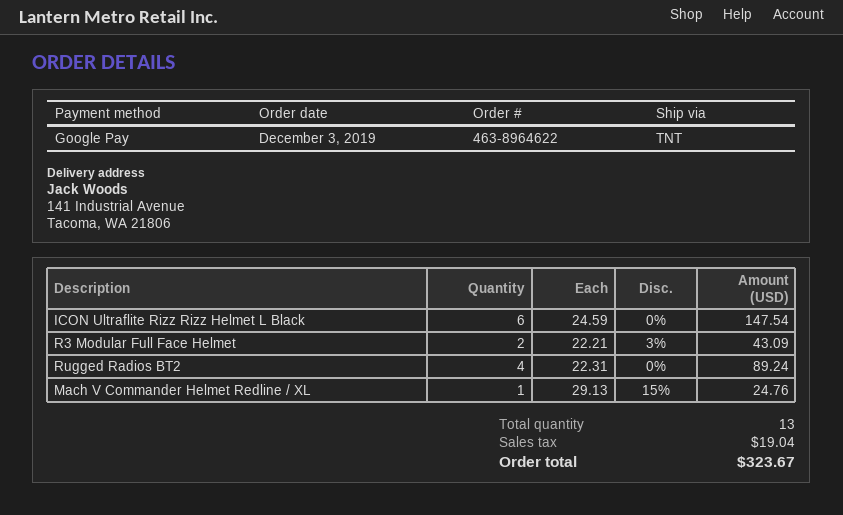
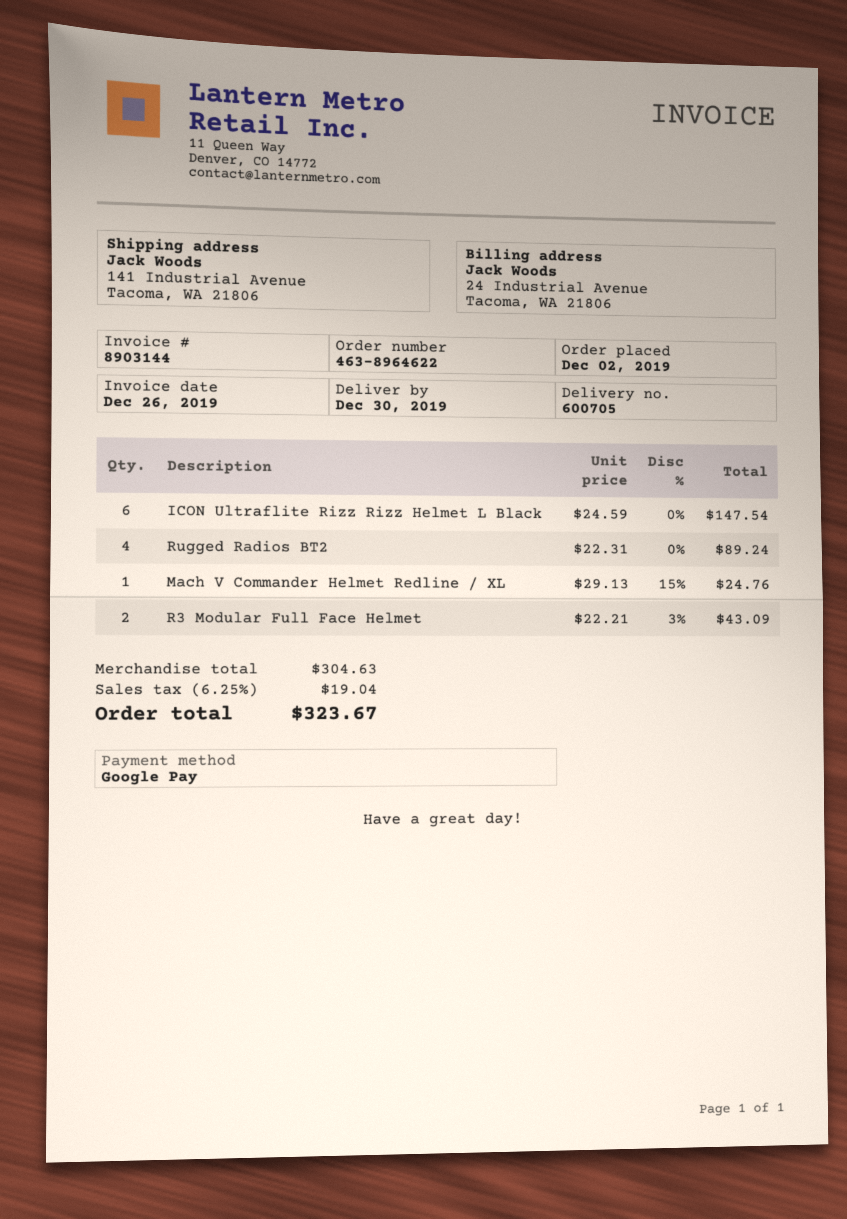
order date: 2019-12-03 -> 2019-12-02

